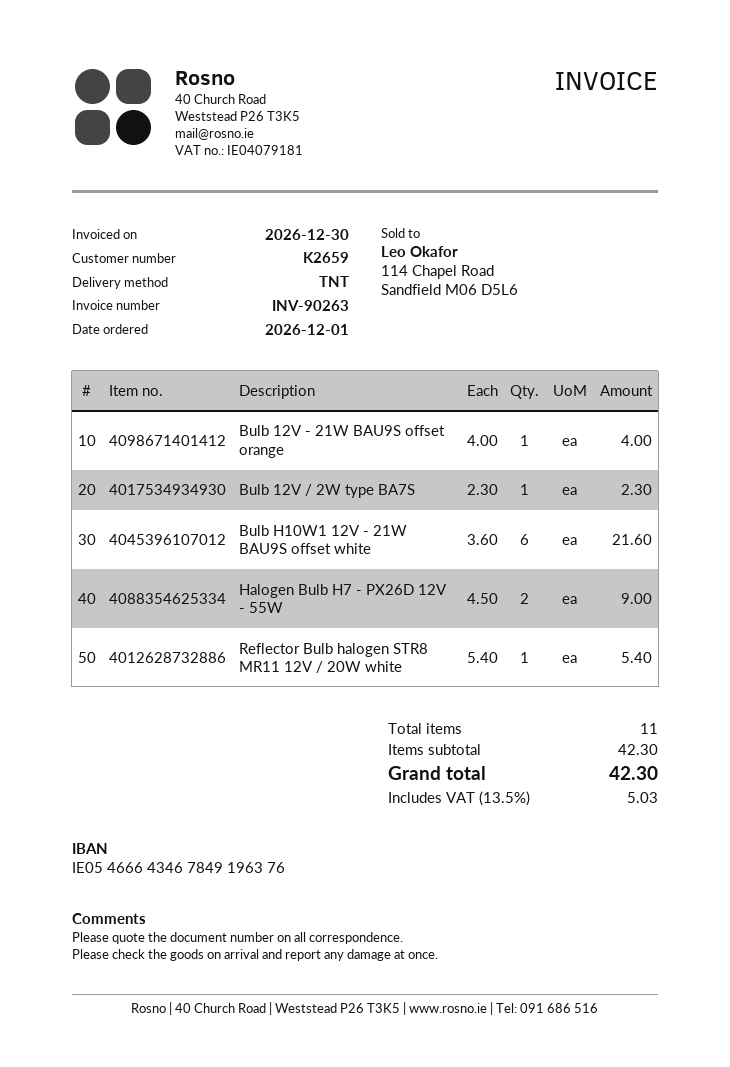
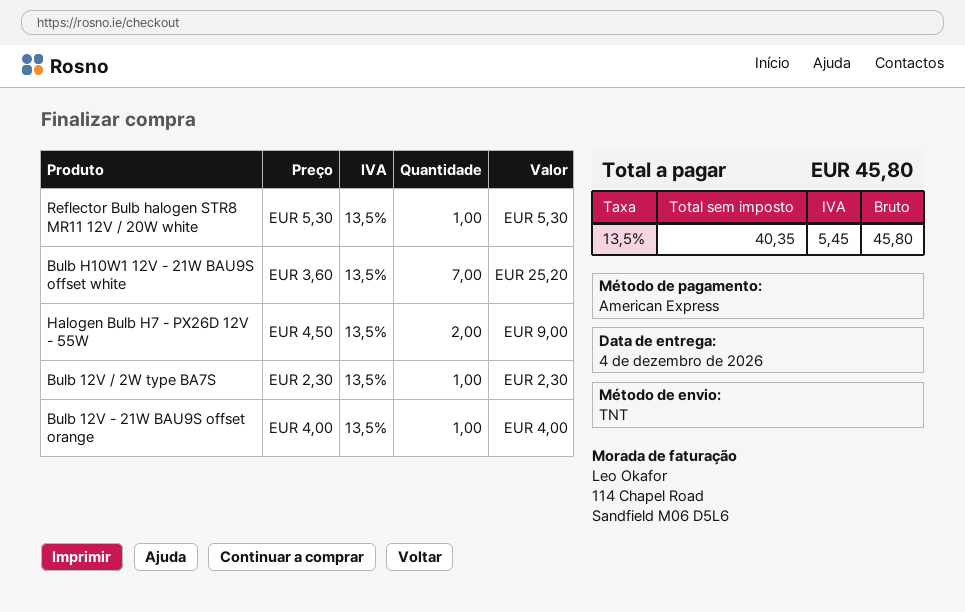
Bulb H10W1 12V - 21W BAU9S offset white: 6 x 3.60 = 21.60 -> 7 x 3.60 = 25.20
Reflector Bulb halogen STR8 MR11 12V / 20W white: 1 x 5.40 = 5.40 -> 1 x 5.30 = 5.30
tax: 13.5% = 5.03 -> 13.5% = 5.45
total: 42.30 -> 45.80

